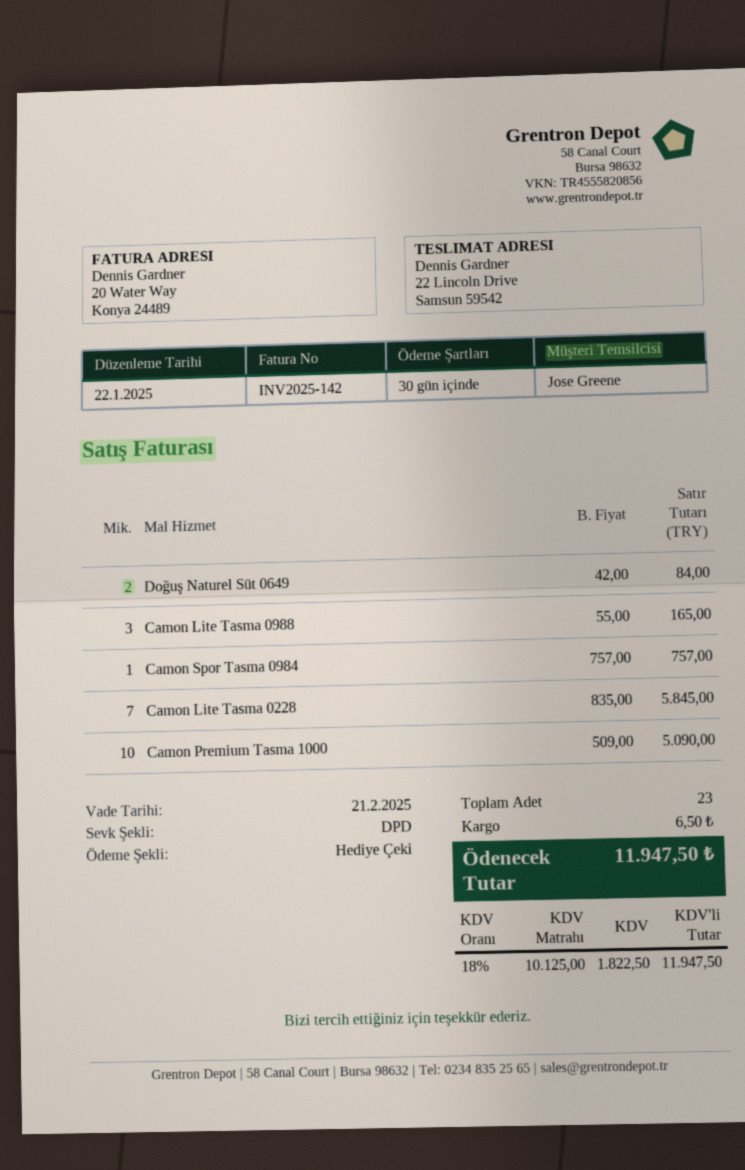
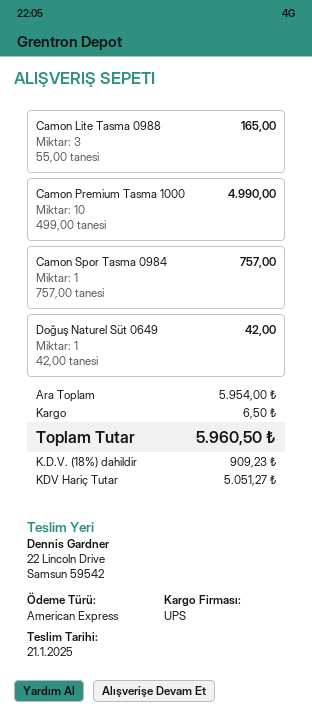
payment method: gift card -> American Express
shipping method: DPD -> UPS
Doğuş Naturel Süt 0649: 2 x 42.00 = 84.00 -> 1 x 42.00 = 42.00
Camon Lite Tasma 0228: 7 x 835.00 = 5845.00 -> none
Camon Premium Tasma 1000: 10 x 509.00 = 5090.00 -> 10 x 499.00 = 4990.00
net: 10125.00 -> 5051.27
tax: 18% = 1822.50 -> 18% = 909.23
total: 11947.50 -> 5960.50

